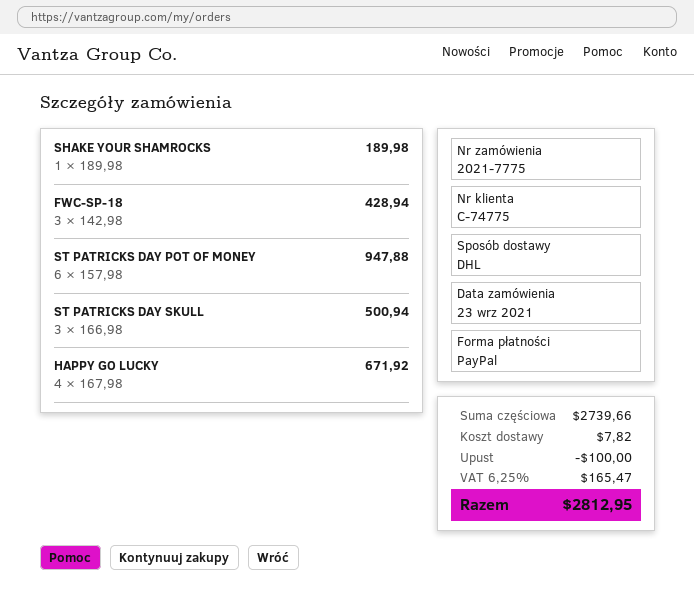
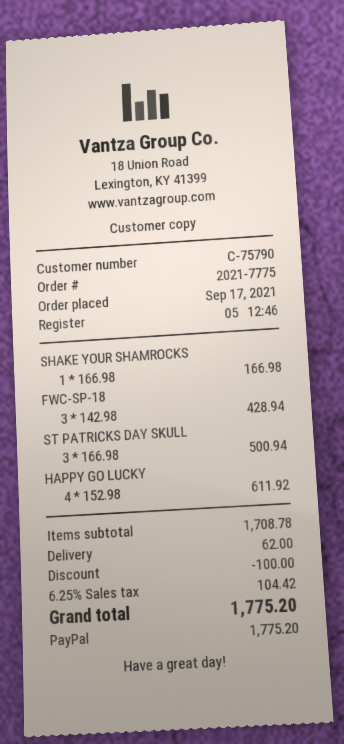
order date: 2021-09-23 -> 2021-09-17
customer number: C-74775 -> C-75790
SHAKE YOUR SHAMROCKS: 1 x 189.98 = 189.98 -> 1 x 166.98 = 166.98
ST PATRICKS DAY POT OF MONEY: 6 x 157.98 = 947.88 -> none
HAPPY GO LUCKY: 4 x 167.98 = 671.92 -> 4 x 152.98 = 611.92
subtotal: 2739.66 -> 1708.78
shipping: 7.82 -> 62.00
tax: 6.25% = 165.47 -> 6.25% = 104.42
total: 2812.95 -> 1775.20

